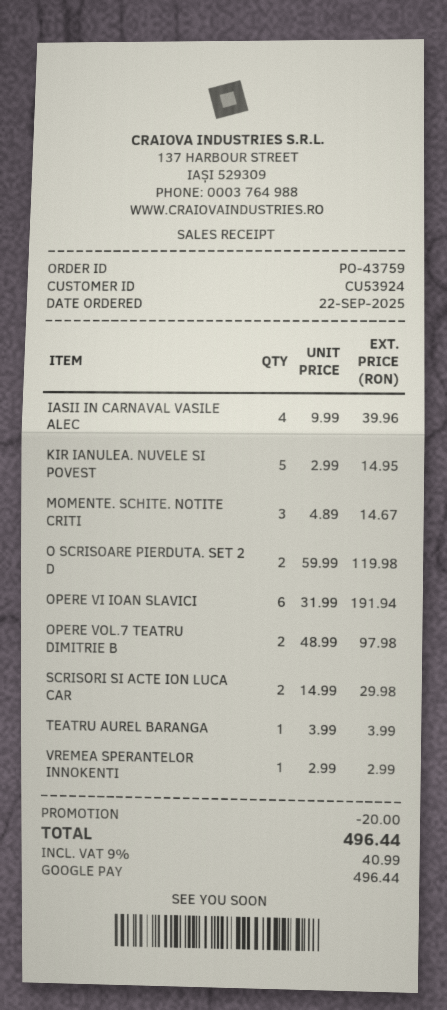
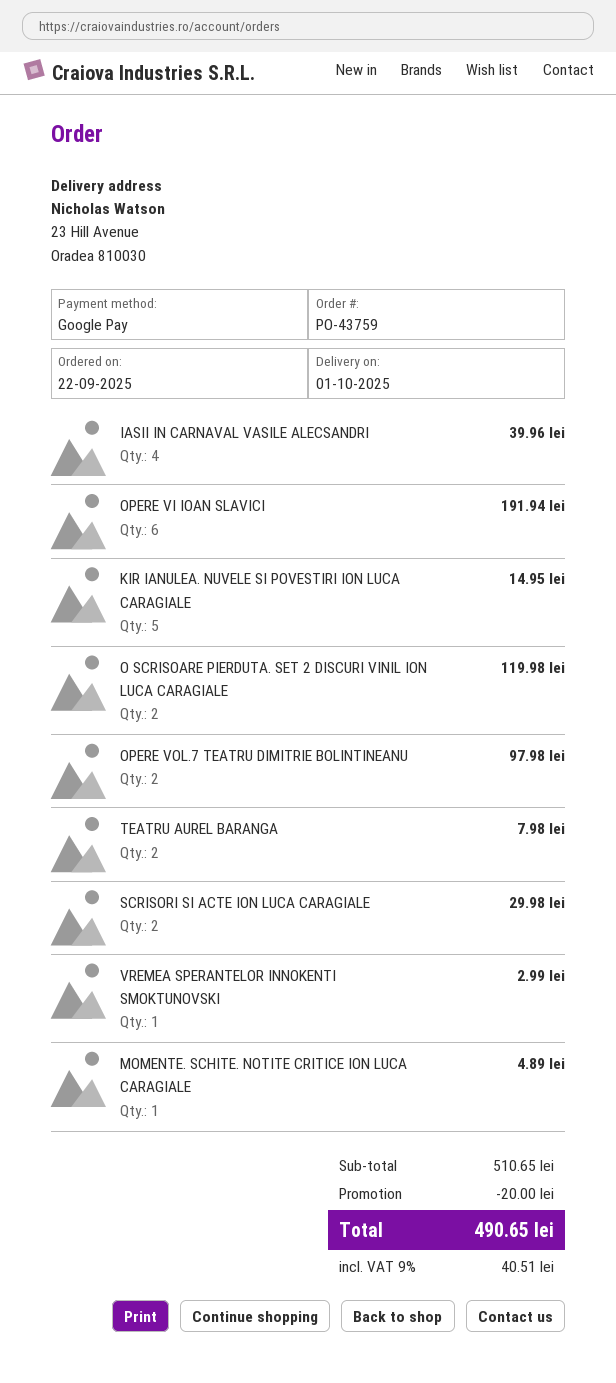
MOMENTE. SCHITE. NOTITE CRITI: 3 for 14.67 -> 1 for 4.89
TEATRU AUREL BARANGA: 1 for 3.99 -> 2 for 7.98
tax: 9% = 40.99 -> 9% = 40.51
total: 496.44 -> 490.65

